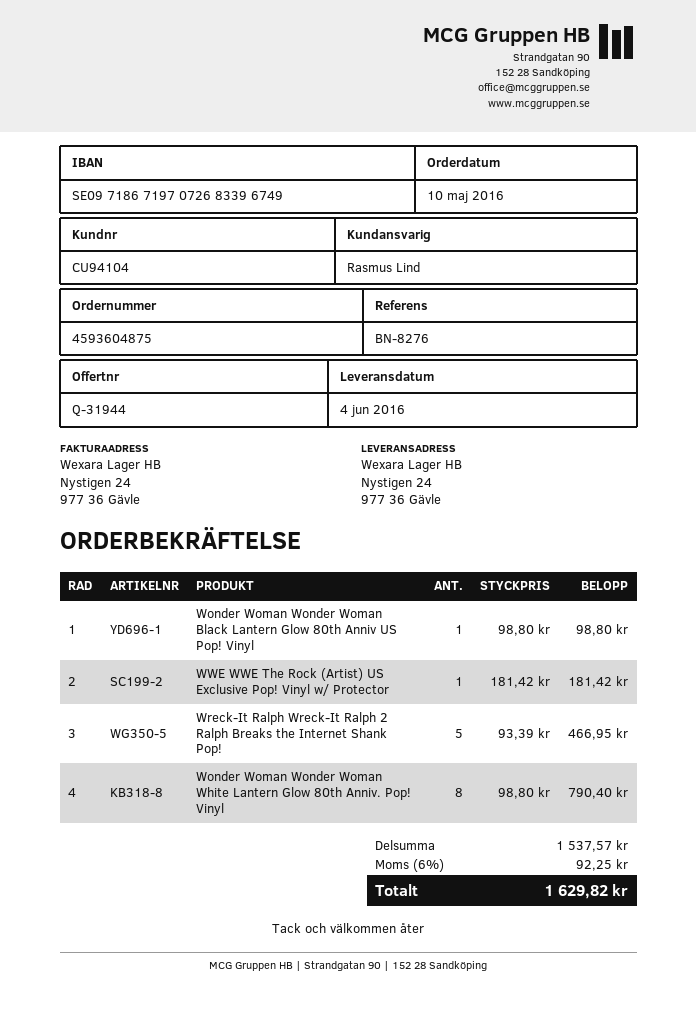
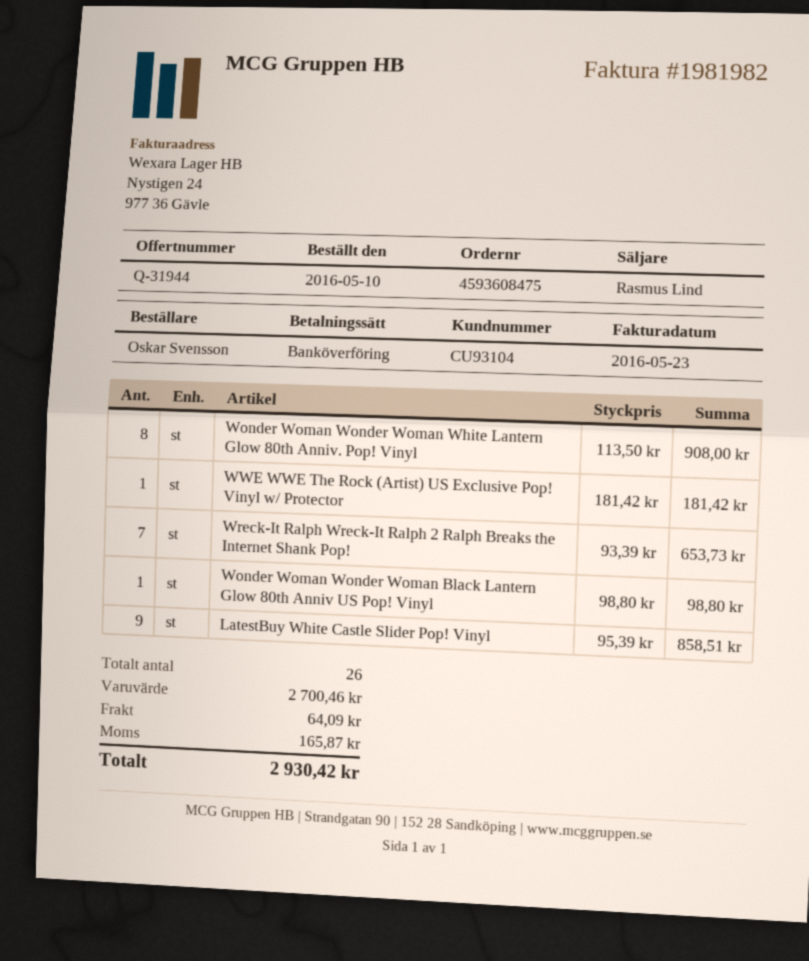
order number: 4593604875 -> 4593608475
customer number: CU94104 -> CU93104
Wreck-It Ralph Wreck-It Ralph 2 Ralph Breaks the Internet Shank Pop!: 5 x 93.39 = 466.95 -> 7 x 93.39 = 653.73
Wonder Woman Wonder Woman White Lantern Glow 80th Anniv. Pop! Vinyl: 8 x 98.80 = 790.40 -> 8 x 113.50 = 908.00
LatestBuy White Castle Slider Pop! Vinyl: none -> 9 x 95.39 = 858.51
subtotal: 1537.57 -> 2700.46
shipping: none -> 64.09
tax: 92.25 -> 165.87
total: 1629.82 -> 2930.42

